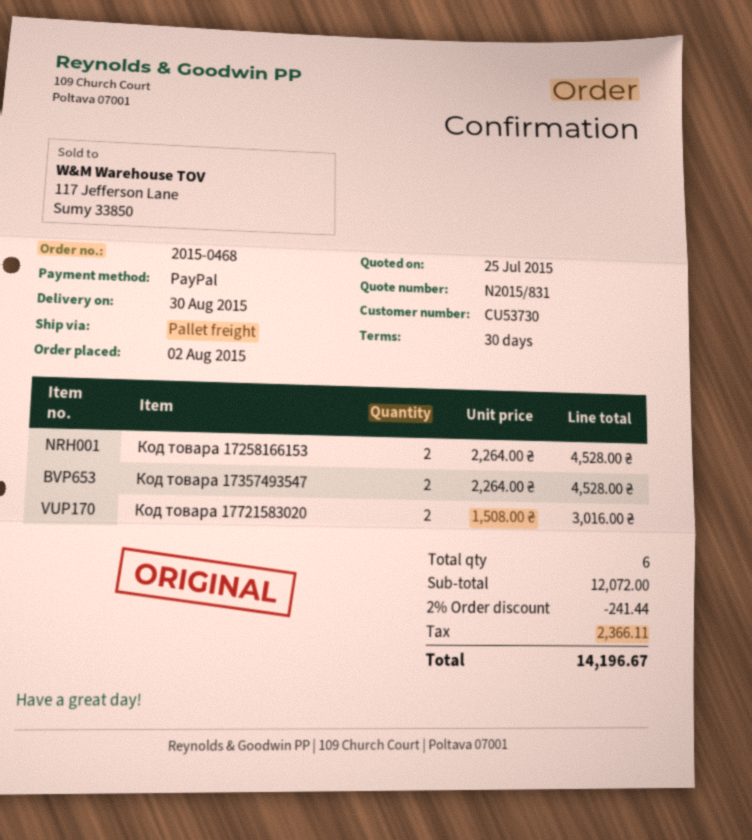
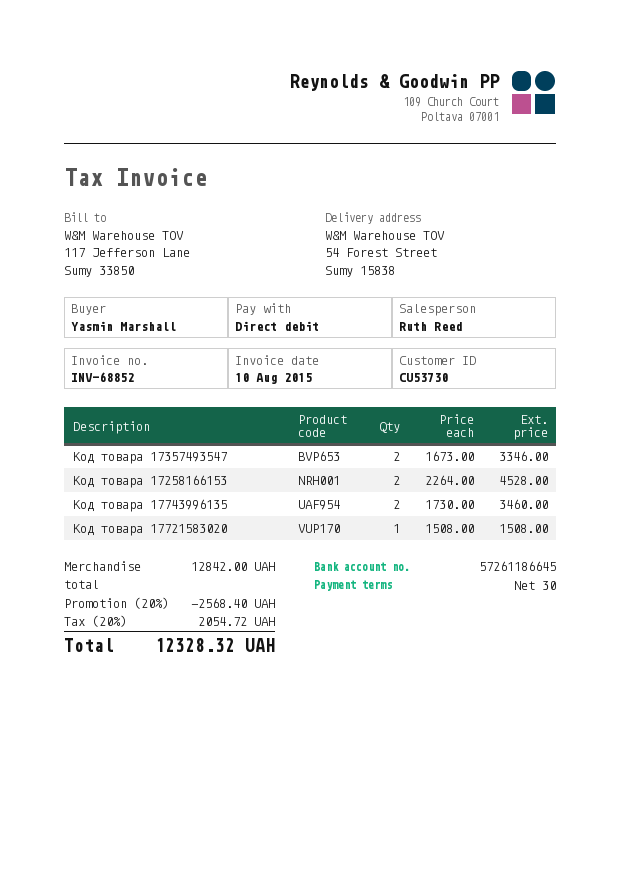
payment method: PayPal -> direct debit
Код товара 17357493547: 2 x 2264.00 = 4528.00 -> 2 x 1673.00 = 3346.00
Код товара 17721583020: 2 x 1508.00 = 3016.00 -> 1 x 1508.00 = 1508.00
Код товара 17743996135: none -> 2 x 1730.00 = 3460.00
subtotal: 12072.00 -> 12842.00
discount: 2% = 241.44 -> 20% = 2568.40
tax: 2366.11 -> 2054.72
total: 14196.67 -> 12328.32

